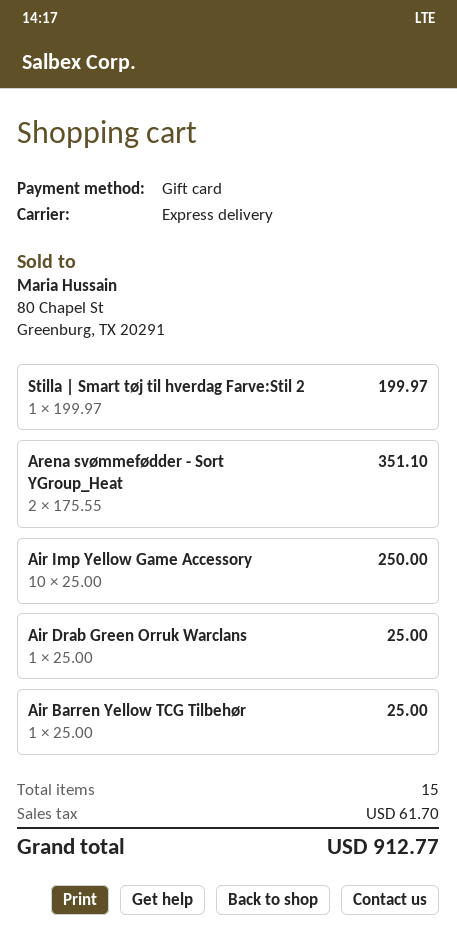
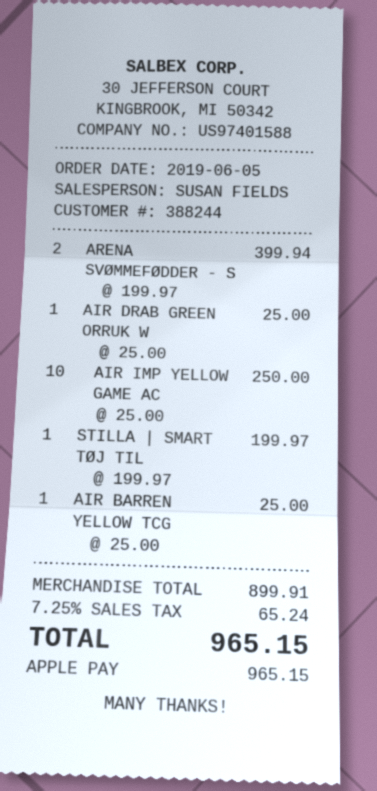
payment method: gift card -> Apple Pay
Arena svømmefødder - Sort YGroup_Heat: 2 x 175.55 = 351.10 -> 2 x 199.97 = 399.94
tax: 61.70 -> 65.24
total: 912.77 -> 965.15

